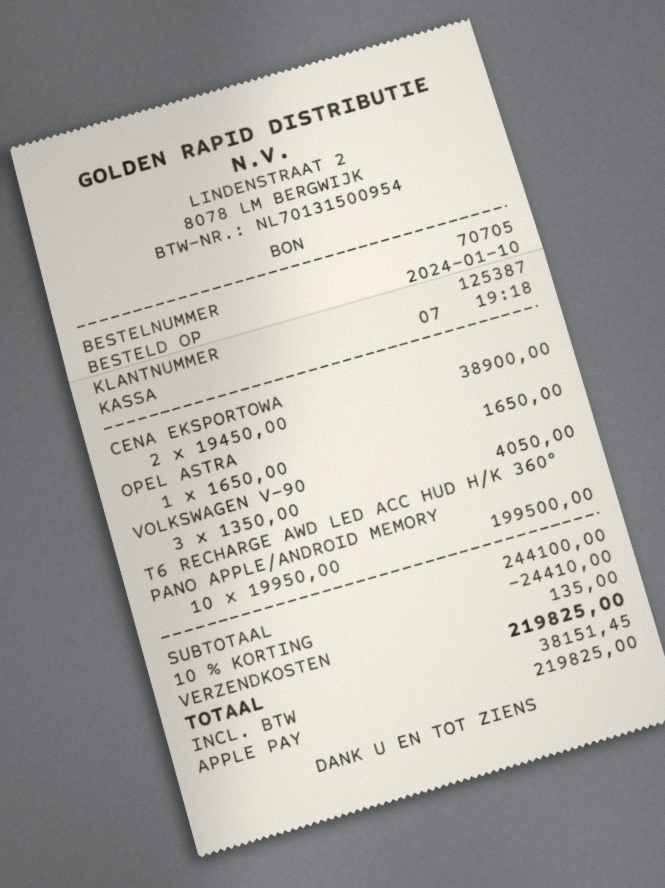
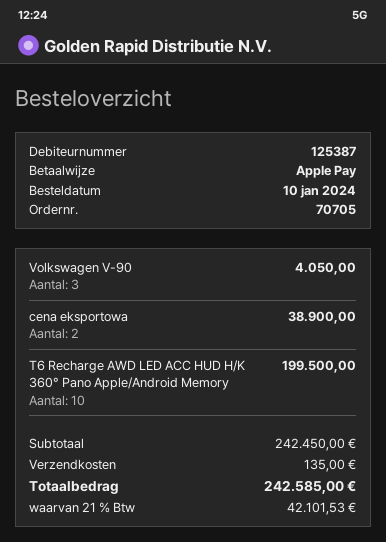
OPEL ASTRA: 1 for 1650.00 -> none
subtotal: 244100.00 -> 242450.00
discount: 10% = 24410.00 -> none
tax: 38151.45 -> 42101.53
total: 219825.00 -> 242585.00

